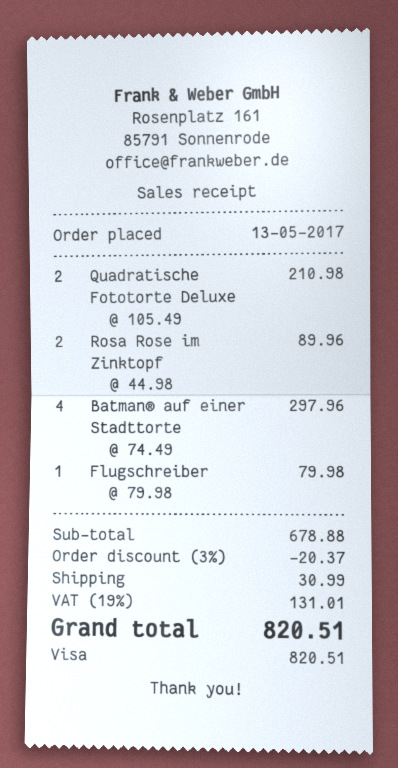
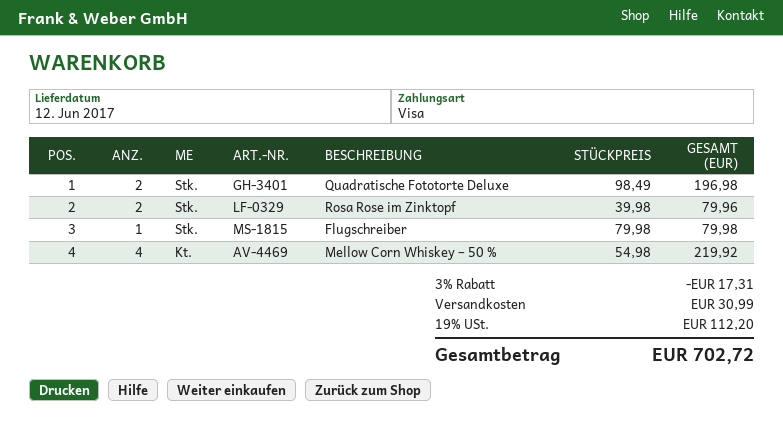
Quadratische Fototorte Deluxe: 2 x 105.49 = 210.98 -> 2 x 98.49 = 196.98
Rosa Rose im Zinktopf: 2 x 44.98 = 89.96 -> 2 x 39.98 = 79.96
Batman® auf einer Stadttorte: 4 x 74.49 = 297.96 -> none
Mellow Corn Whiskey – 50 %: none -> 4 x 54.98 = 219.92
discount: 3% = 20.37 -> 3% = 17.31
tax: 19% = 131.01 -> 19% = 112.20
total: 820.51 -> 702.72

